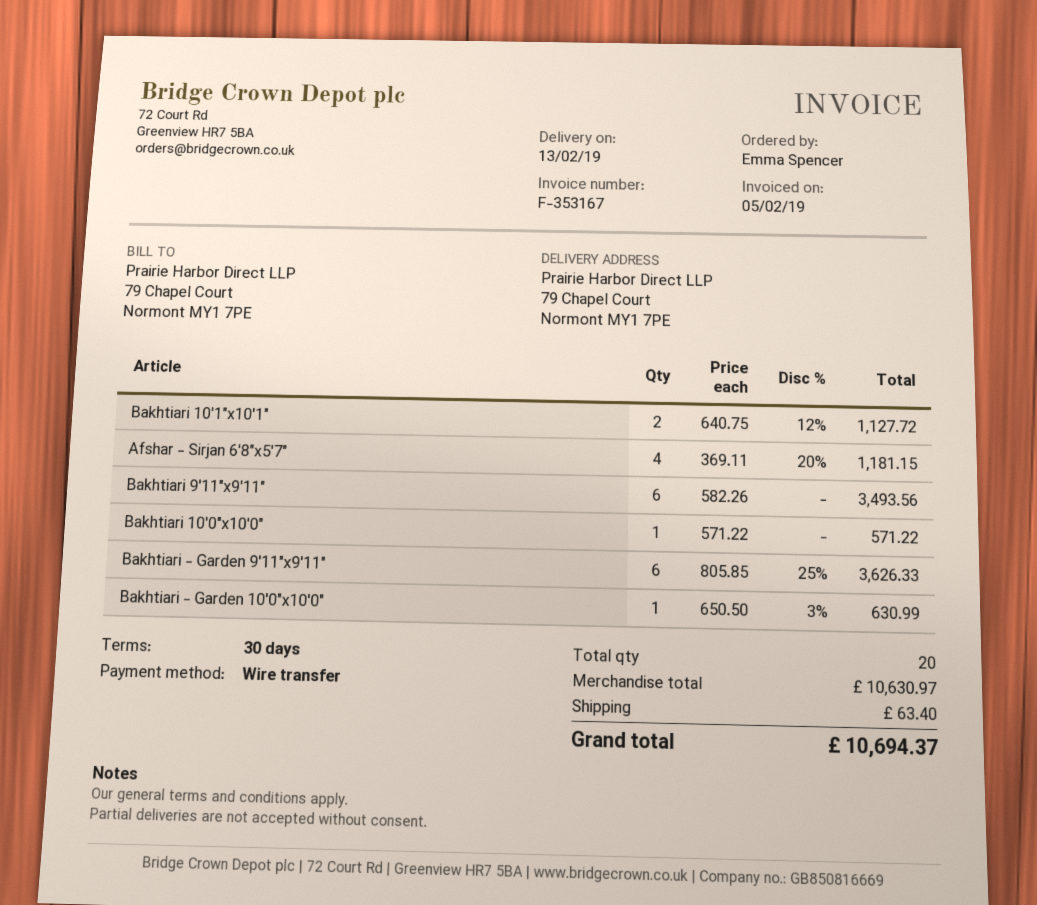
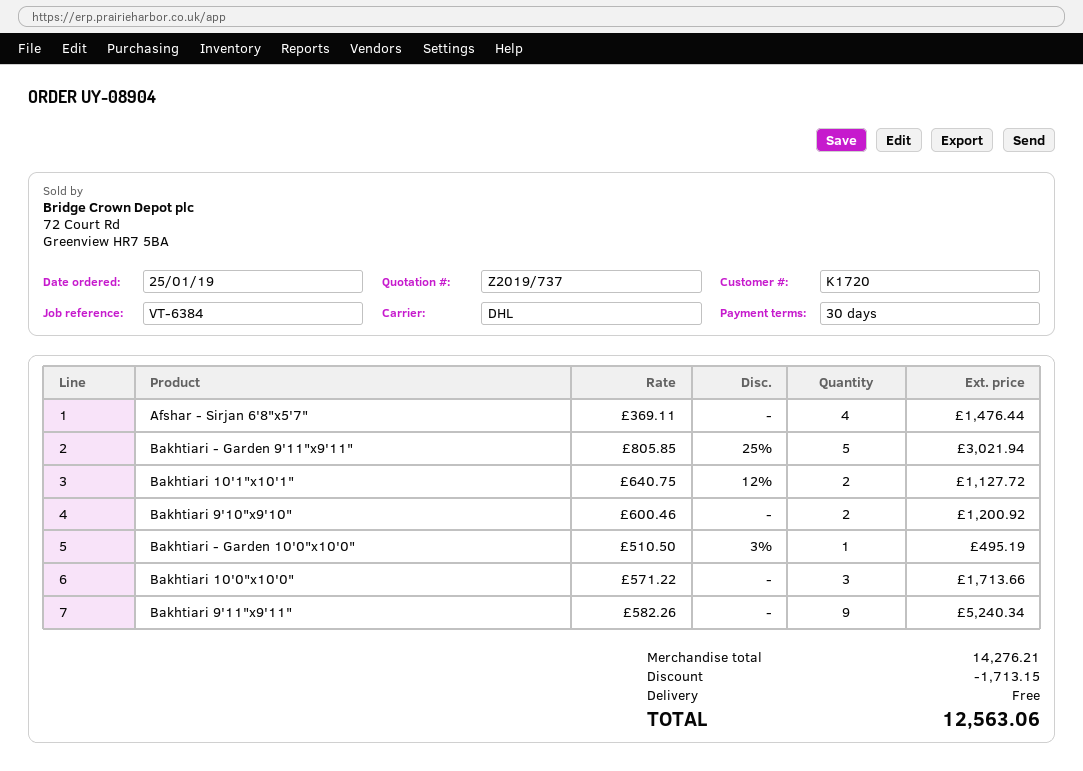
Afshar - Sirjan 6'8"x5'7": 4 x 369.11 - 20% = 1181.15 -> 4 x 369.11 = 1476.44
Bakhtiari 9'11"x9'11": 6 x 582.26 = 3493.56 -> 9 x 582.26 = 5240.34
Bakhtiari 10'0"x10'0": 1 x 571.22 = 571.22 -> 3 x 571.22 = 1713.66
Bakhtiari - Garden 9'11"x9'11": 6 x 805.85 - 25% = 3626.33 -> 5 x 805.85 - 25% = 3021.94
Bakhtiari - Garden 10'0"x10'0": 1 x 650.50 - 3% = 630.99 -> 1 x 510.50 - 3% = 495.19
Bakhtiari 9'10"x9'10": none -> 2 x 600.46 = 1200.92
subtotal: 10630.97 -> 14276.21
discount: none -> 1713.15
shipping: 63.40 -> 0.00
total: 10694.37 -> 12563.06

